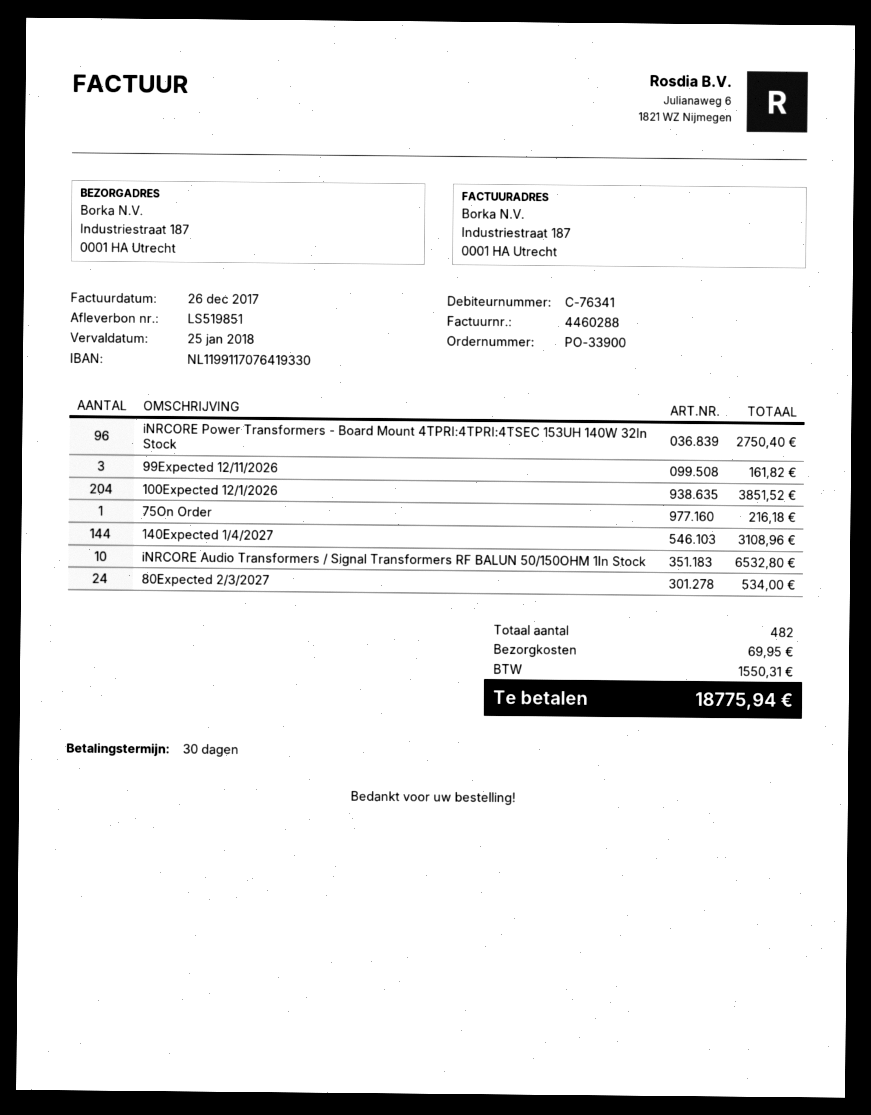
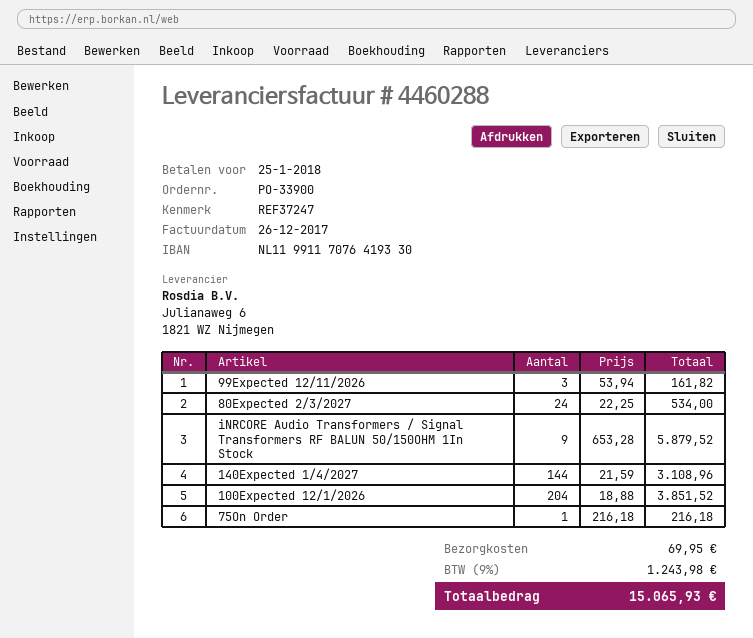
iNRCORE Power Transformers - Board Mount 4TPRI:4TPRI:4TSEC 153UH 140W 32In Stock: 96 for 2750.40 -> none
iNRCORE Audio Transformers / Signal Transformers RF BALUN 50/150OHM 1In Stock: 10 for 6532.80 -> 9 for 5879.52
tax: 1550.31 -> 1243.98
total: 18775.94 -> 15065.93

